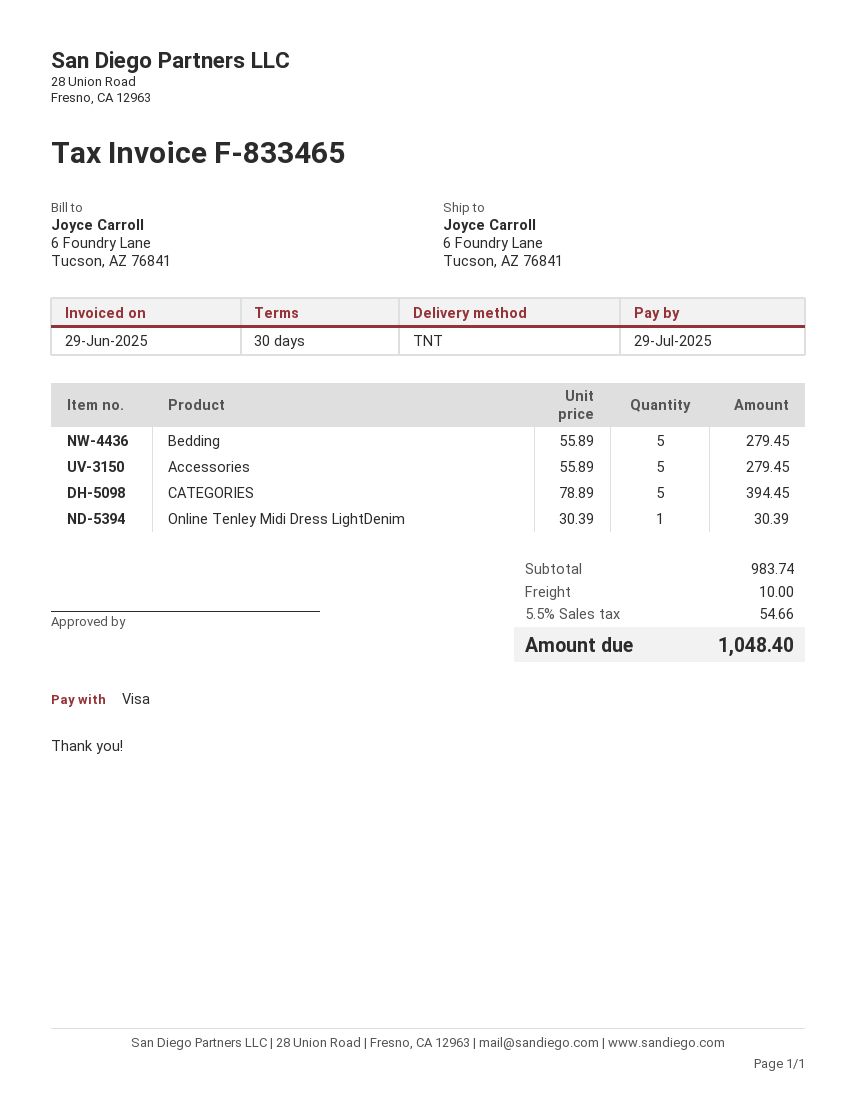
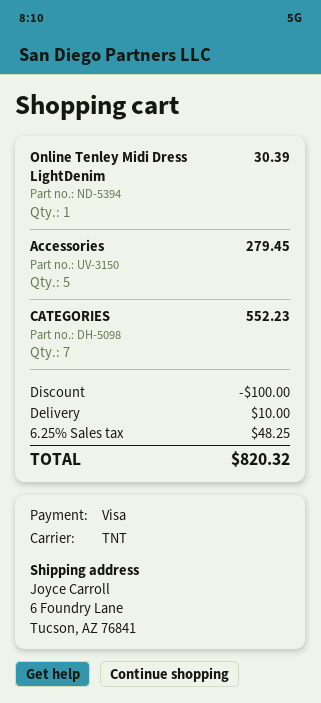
Bedding: 5 for 279.45 -> none
CATEGORIES: 5 for 394.45 -> 7 for 552.23
discount: none -> 100.00
tax: 5.5% = 54.66 -> 6.25% = 48.25
total: 1048.40 -> 820.32

